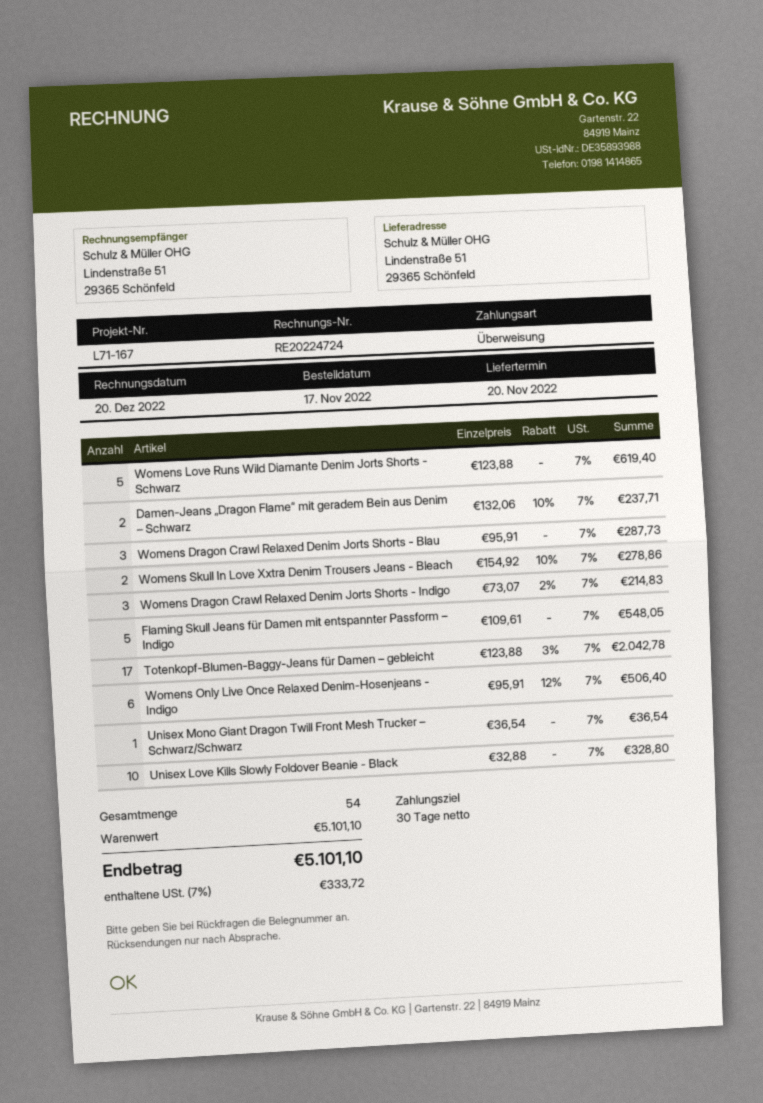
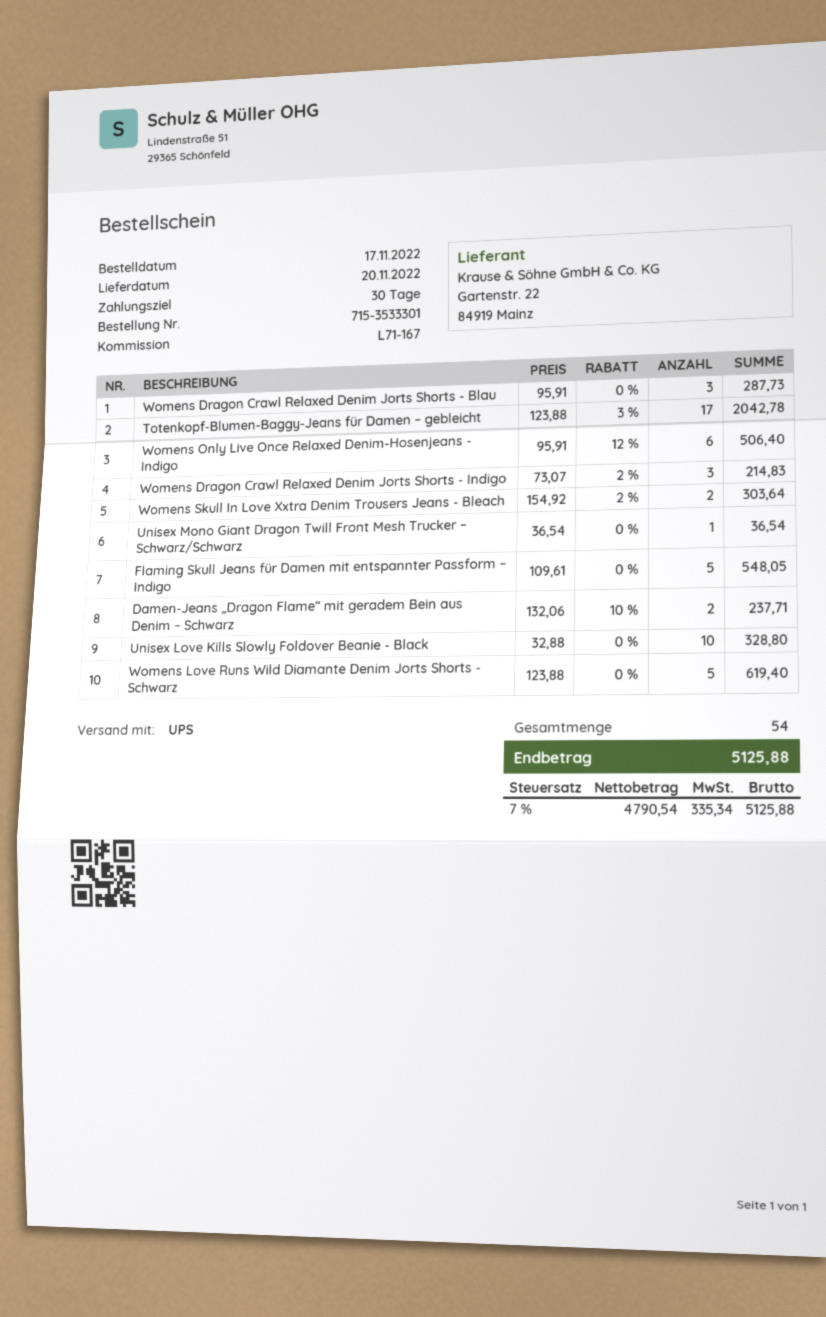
Womens Skull In Love Xxtra Denim Trousers Jeans - Bleach: 2 x 154.92 - 10% = 278.86 -> 2 x 154.92 - 2% = 303.64
tax: 7% = 333.72 -> 7% = 335.34
total: 5101.10 -> 5125.88

